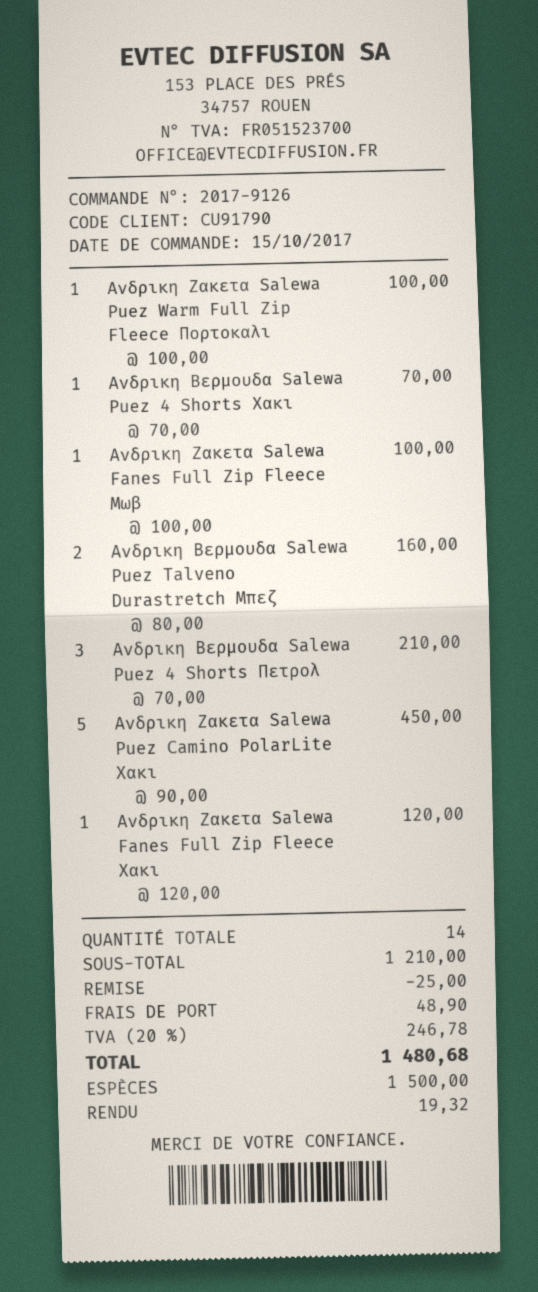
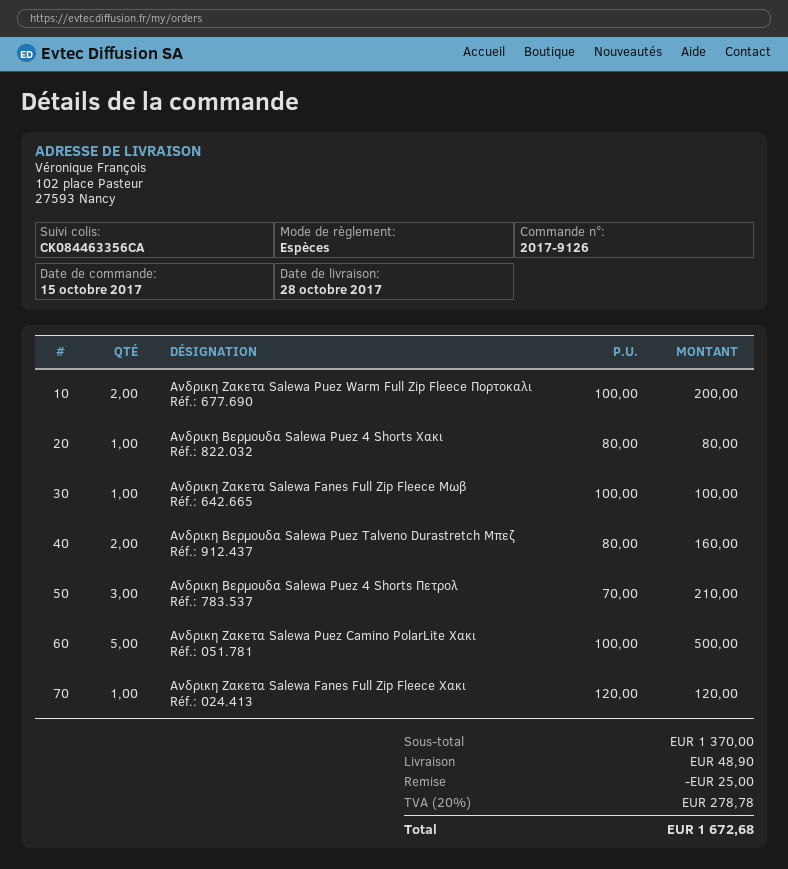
Ανδρικη Ζακετα Salewa Puez Warm Full Zip Fleece Πορτοκαλι: 1 x 100.00 = 100.00 -> 2 x 100.00 = 200.00
Ανδρικη Βερμουδα Salewa Puez 4 Shorts Χακι: 1 x 70.00 = 70.00 -> 1 x 80.00 = 80.00
Ανδρικη Ζακετα Salewa Puez Camino PolarLite Χακι: 5 x 90.00 = 450.00 -> 5 x 100.00 = 500.00
subtotal: 1210.00 -> 1370.00
tax: 20% = 246.78 -> 20% = 278.78
total: 1480.68 -> 1672.68

